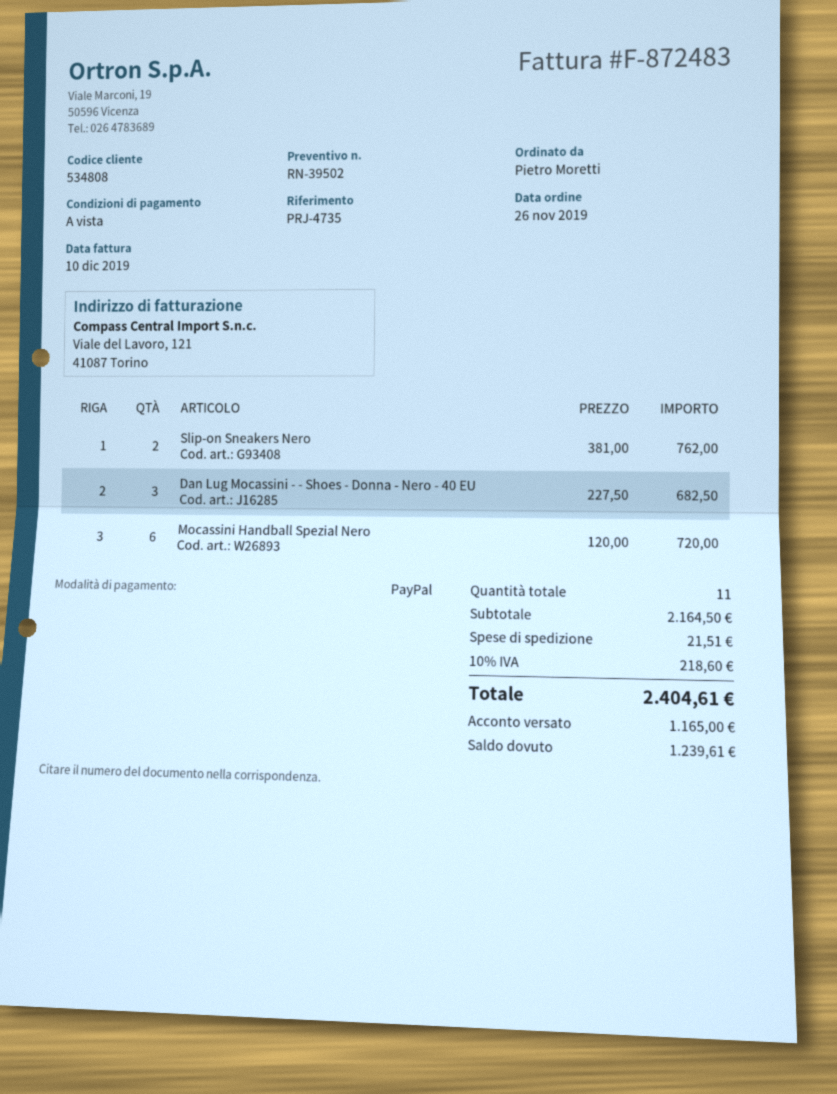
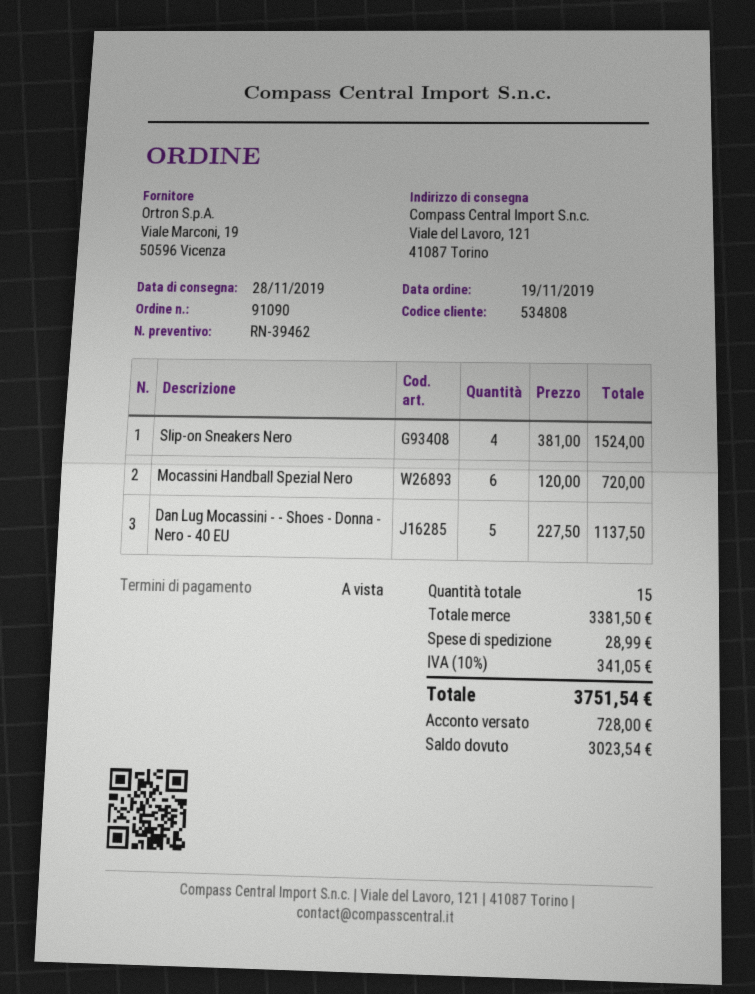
quote number: RN-39502 -> RN-39462
order date: 2019-11-26 -> 2019-11-19
Slip-on Sneakers Nero: 2 x 381.00 = 762.00 -> 4 x 381.00 = 1524.00
Dan Lug Mocassini - - Shoes - Donna - Nero - 40 EU: 3 x 227.50 = 682.50 -> 5 x 227.50 = 1137.50
total quantity: 11 -> 15
subtotal: 2164.50 -> 3381.50
shipping: 21.51 -> 28.99
tax: 10% = 218.60 -> 10% = 341.05
total: 2404.61 -> 3751.54
deposit: 1165.00 -> 728.00
balance: 1239.61 -> 3023.54

